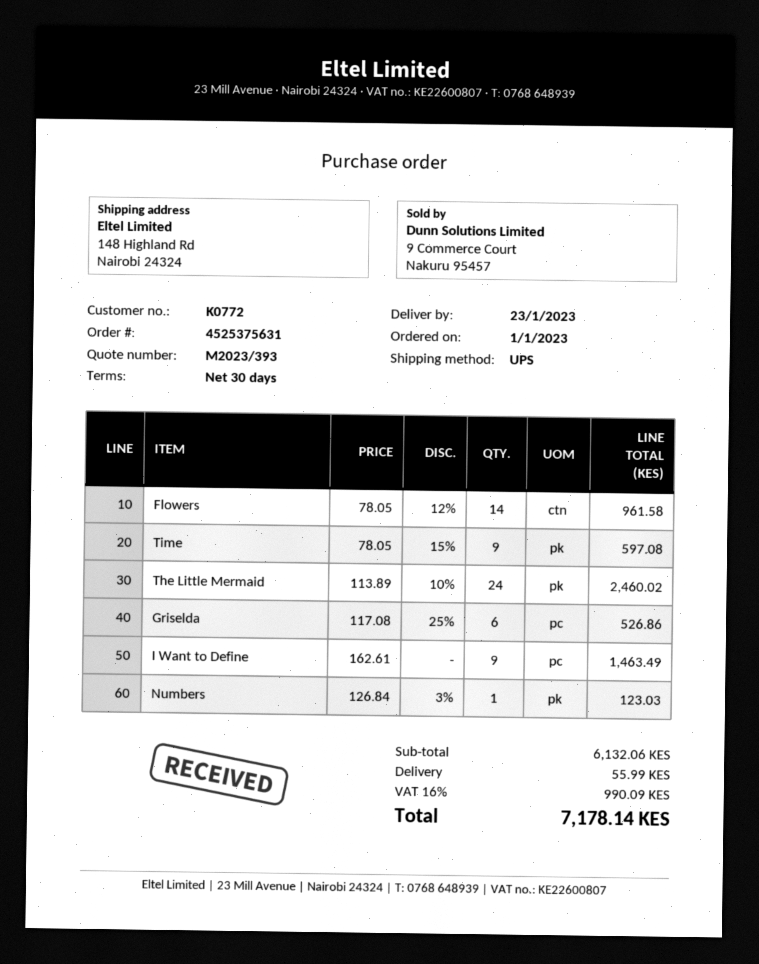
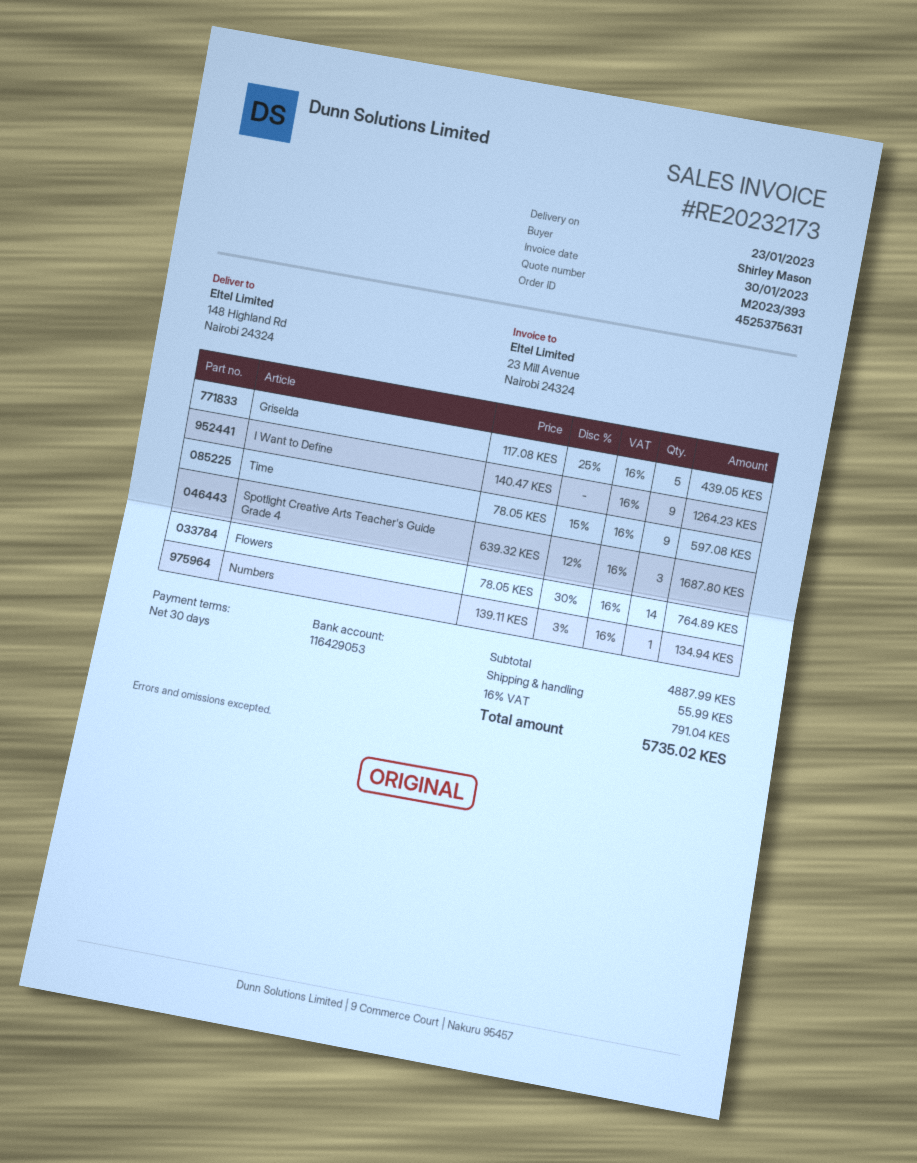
Flowers: 14 x 78.05 - 12% = 961.58 -> 14 x 78.05 - 30% = 764.89
The Little Mermaid: 24 x 113.89 - 10% = 2460.02 -> none
Griselda: 6 x 117.08 - 25% = 526.86 -> 5 x 117.08 - 25% = 439.05
I Want to Define: 9 x 162.61 = 1463.49 -> 9 x 140.47 = 1264.23
Numbers: 1 x 126.84 - 3% = 123.03 -> 1 x 139.11 - 3% = 134.94
Spotlight Creative Arts Teacher's Guide Grade 4: none -> 3 x 639.32 - 12% = 1687.80
subtotal: 6132.06 -> 4887.99
tax: 16% = 990.09 -> 16% = 791.04
total: 7178.14 -> 5735.02

